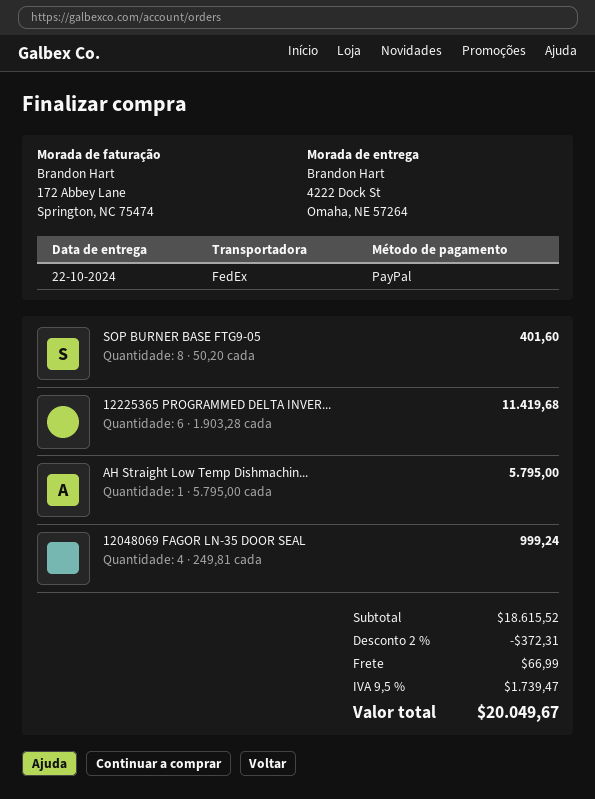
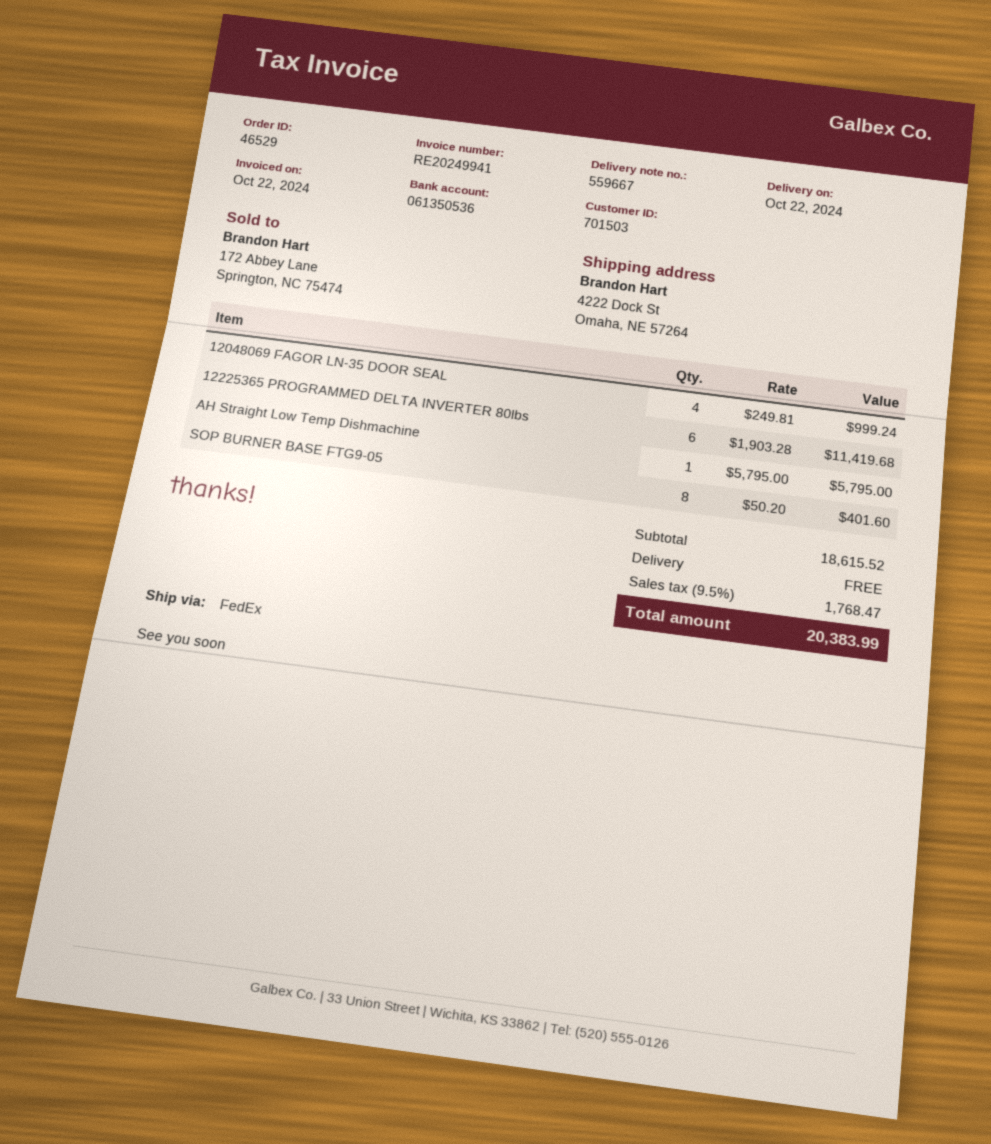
discount: 2% = 372.31 -> none
shipping: 66.99 -> 0.00
tax: 9.5% = 1739.47 -> 9.5% = 1768.47
total: 20049.67 -> 20383.99

